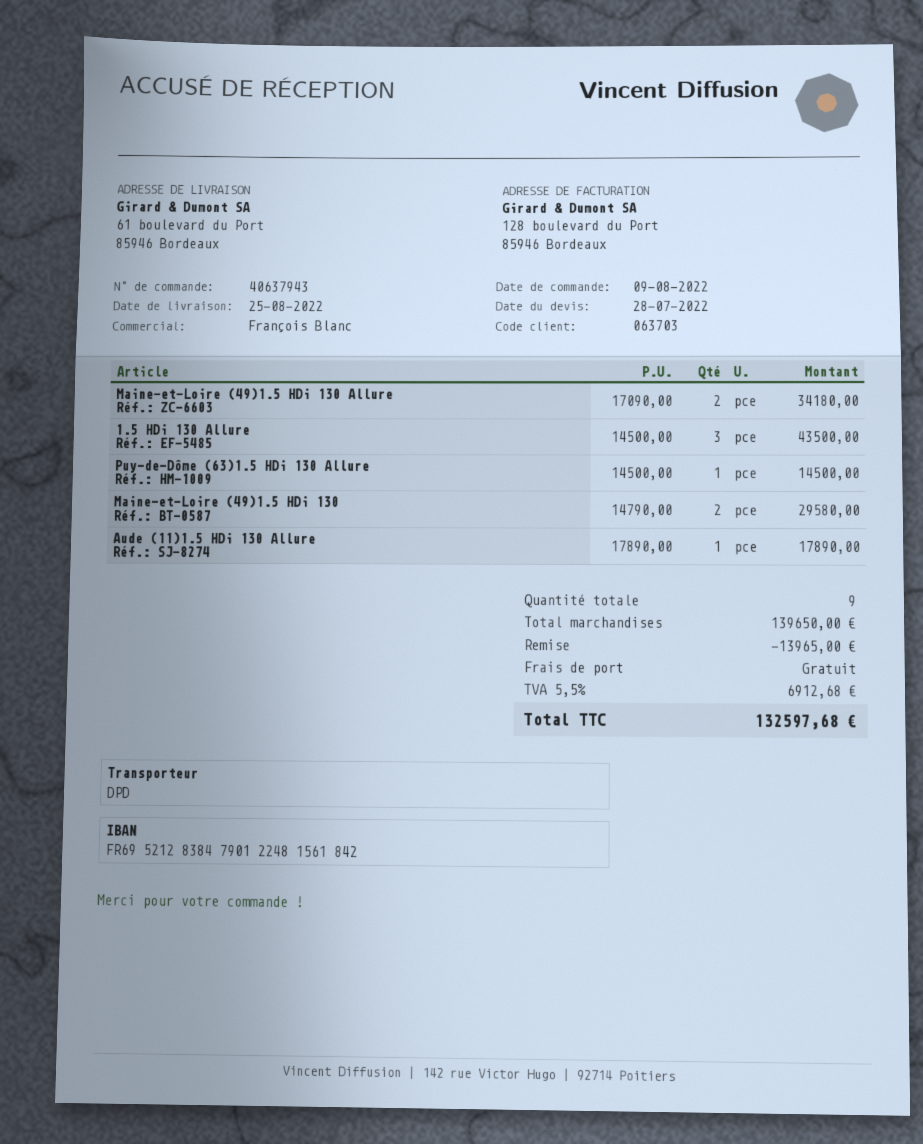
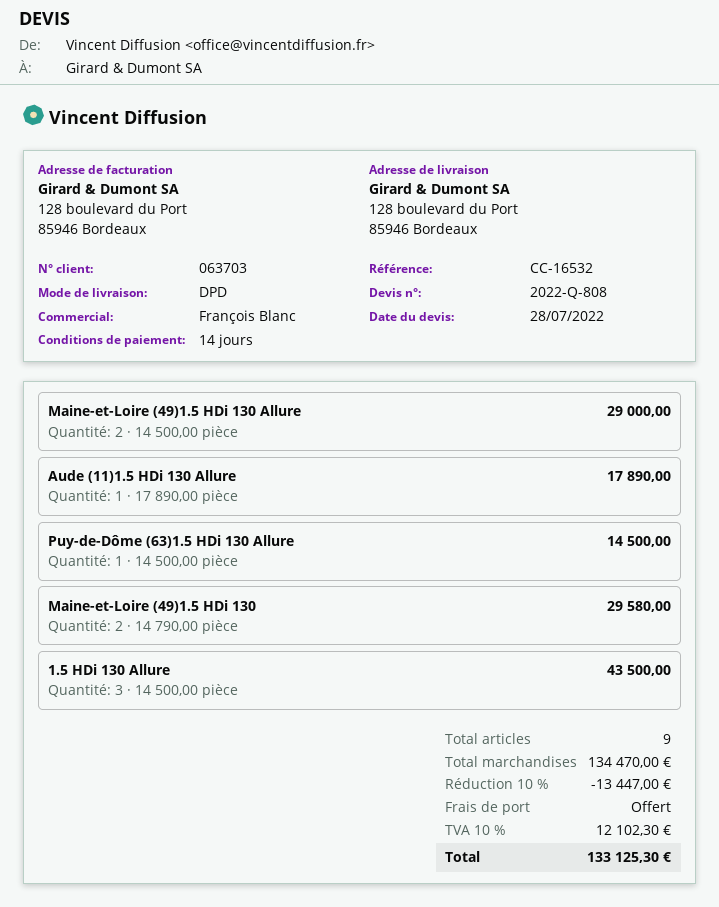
ship to: 61 boulevard du Port, 85946 Bordeaux -> 128 boulevard du Port, 85946 Bordeaux
Maine-et-Loire (49)1.5 HDi 130 Allure: 2 x 17090.00 = 34180.00 -> 2 x 14500.00 = 29000.00
subtotal: 139650.00 -> 134470.00
discount: 13965.00 -> 13447.00
tax: 5.5% = 6912.68 -> 10% = 12102.30
total: 132597.68 -> 133125.30

